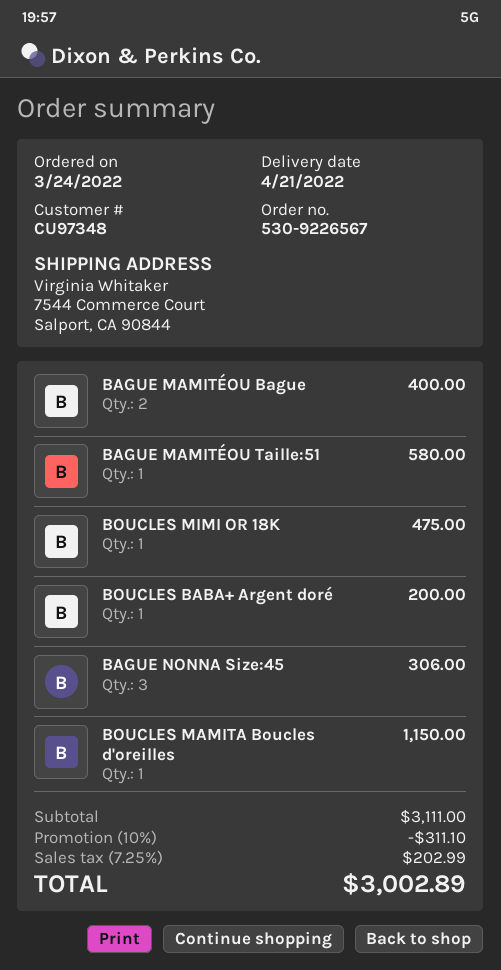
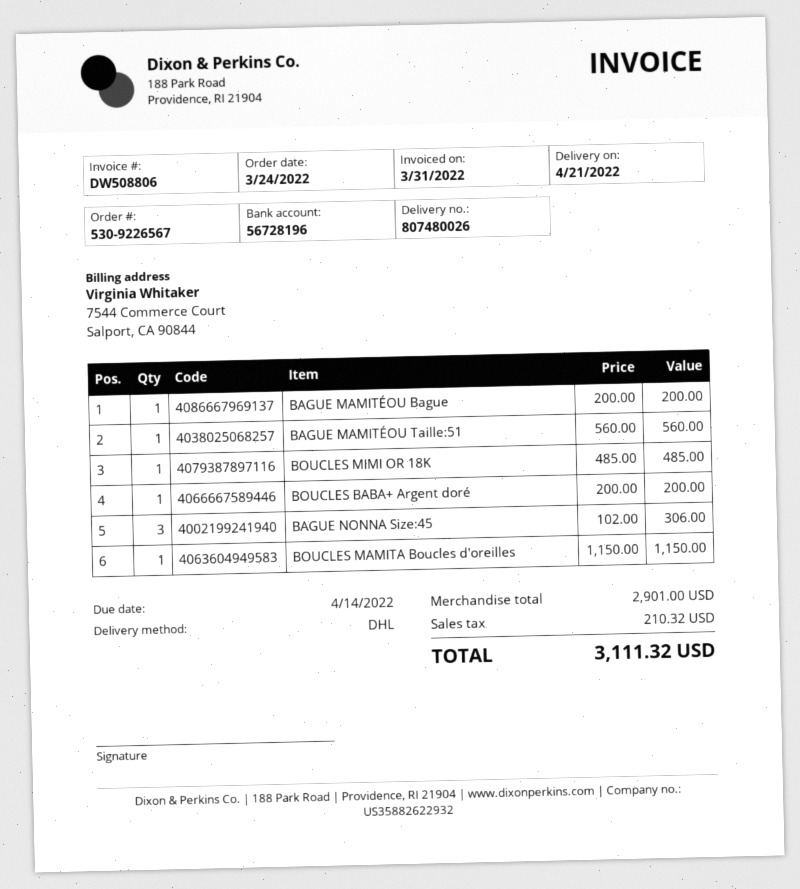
BAGUE MAMITÉOU Bague: 2 for 400.00 -> 1 for 200.00
BAGUE MAMITÉOU Taille:51: 1 for 580.00 -> 1 for 560.00
BOUCLES MIMI OR 18K: 1 for 475.00 -> 1 for 485.00
subtotal: 3111.00 -> 2901.00
discount: 10% = 311.10 -> none
tax: 202.99 -> 210.32
total: 3002.89 -> 3111.32

